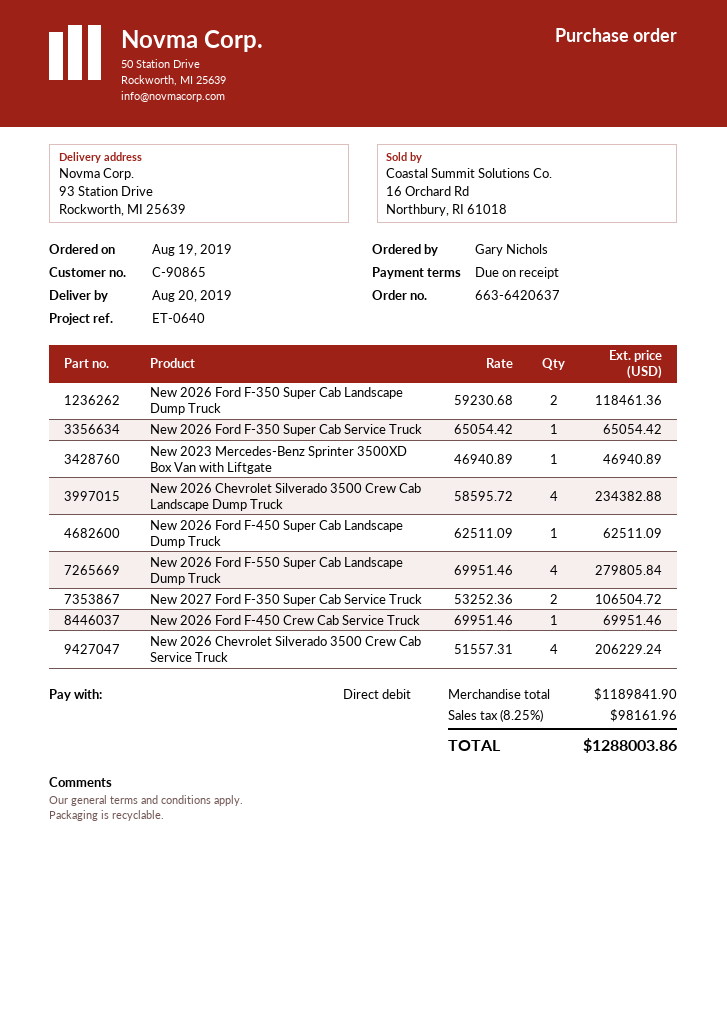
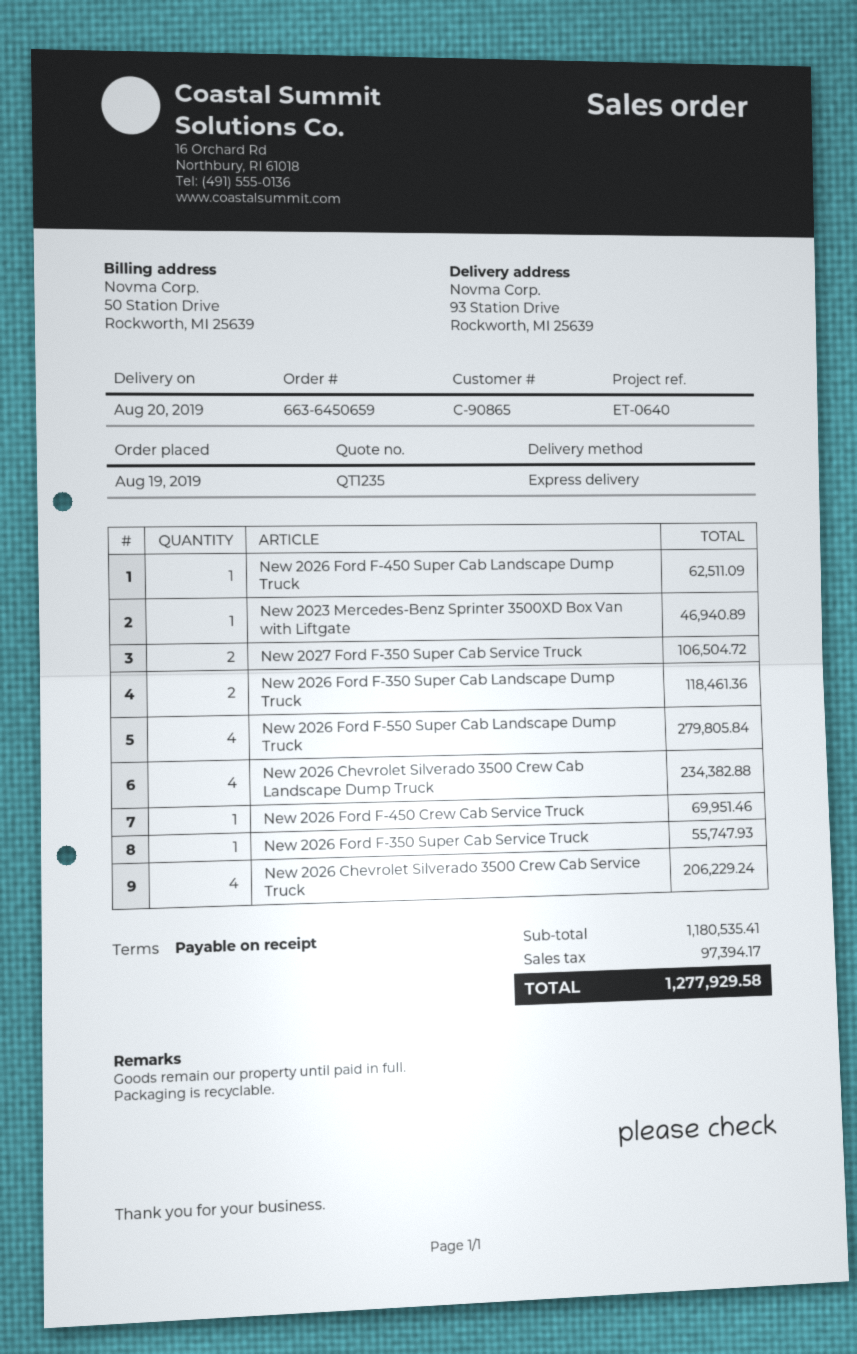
order number: 663-6420637 -> 663-6450659
New 2026 Ford F-350 Super Cab Service Truck: 1 for 65054.42 -> 1 for 55747.93
subtotal: 1189841.90 -> 1180535.41
tax: 98161.96 -> 97394.17
total: 1288003.86 -> 1277929.58

